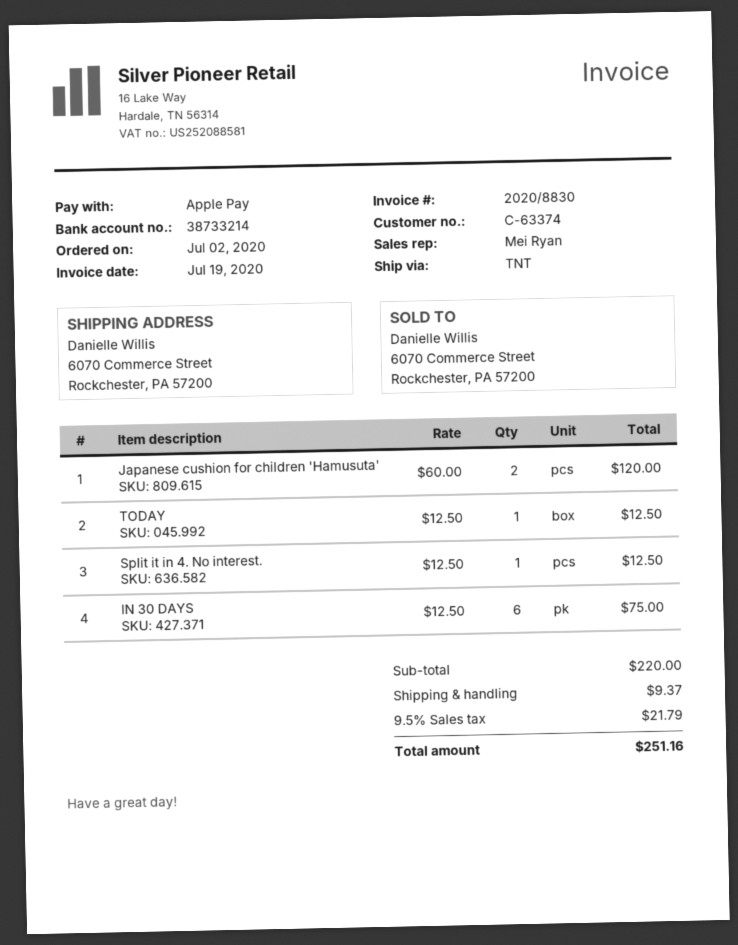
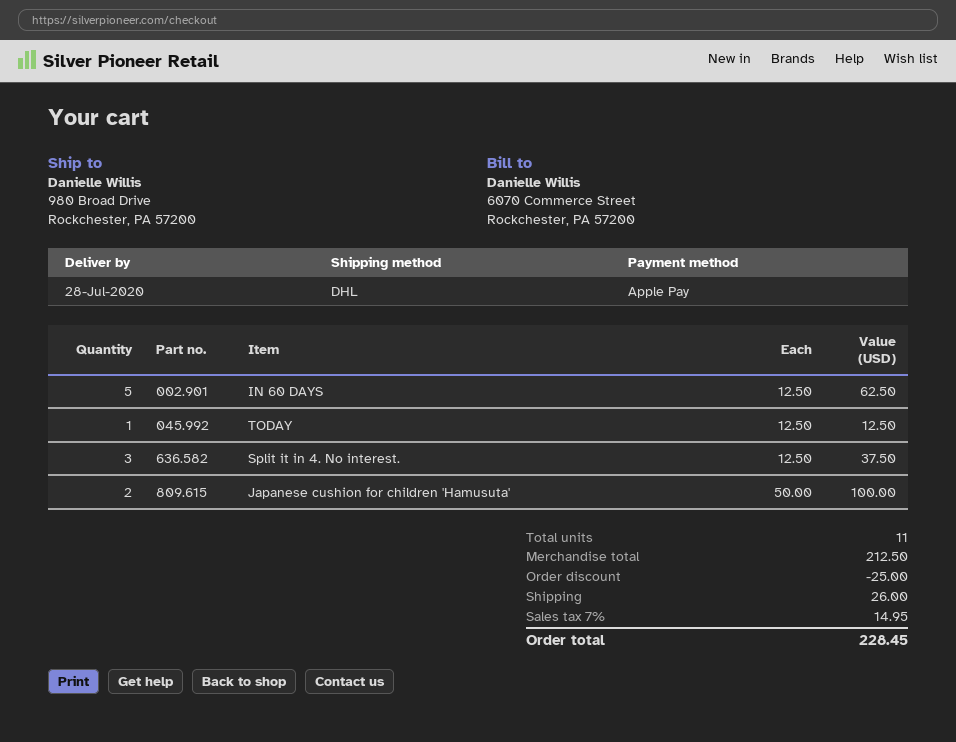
shipping method: TNT -> DHL
ship to: 6070 Commerce Street, Rockchester, PA 57200 -> 980 Broad Drive, Rockchester, PA 57200
Japanese cushion for children 'Hamusuta': 2 x 60.00 = 120.00 -> 2 x 50.00 = 100.00
Split it in 4. No interest.: 1 x 12.50 = 12.50 -> 3 x 12.50 = 37.50
IN 30 DAYS: 6 x 12.50 = 75.00 -> none
IN 60 DAYS: none -> 5 x 12.50 = 62.50
subtotal: 220.00 -> 212.50
discount: none -> 25.00
shipping: 9.37 -> 26.00
tax: 9.5% = 21.79 -> 7% = 14.95
total: 251.16 -> 228.45

